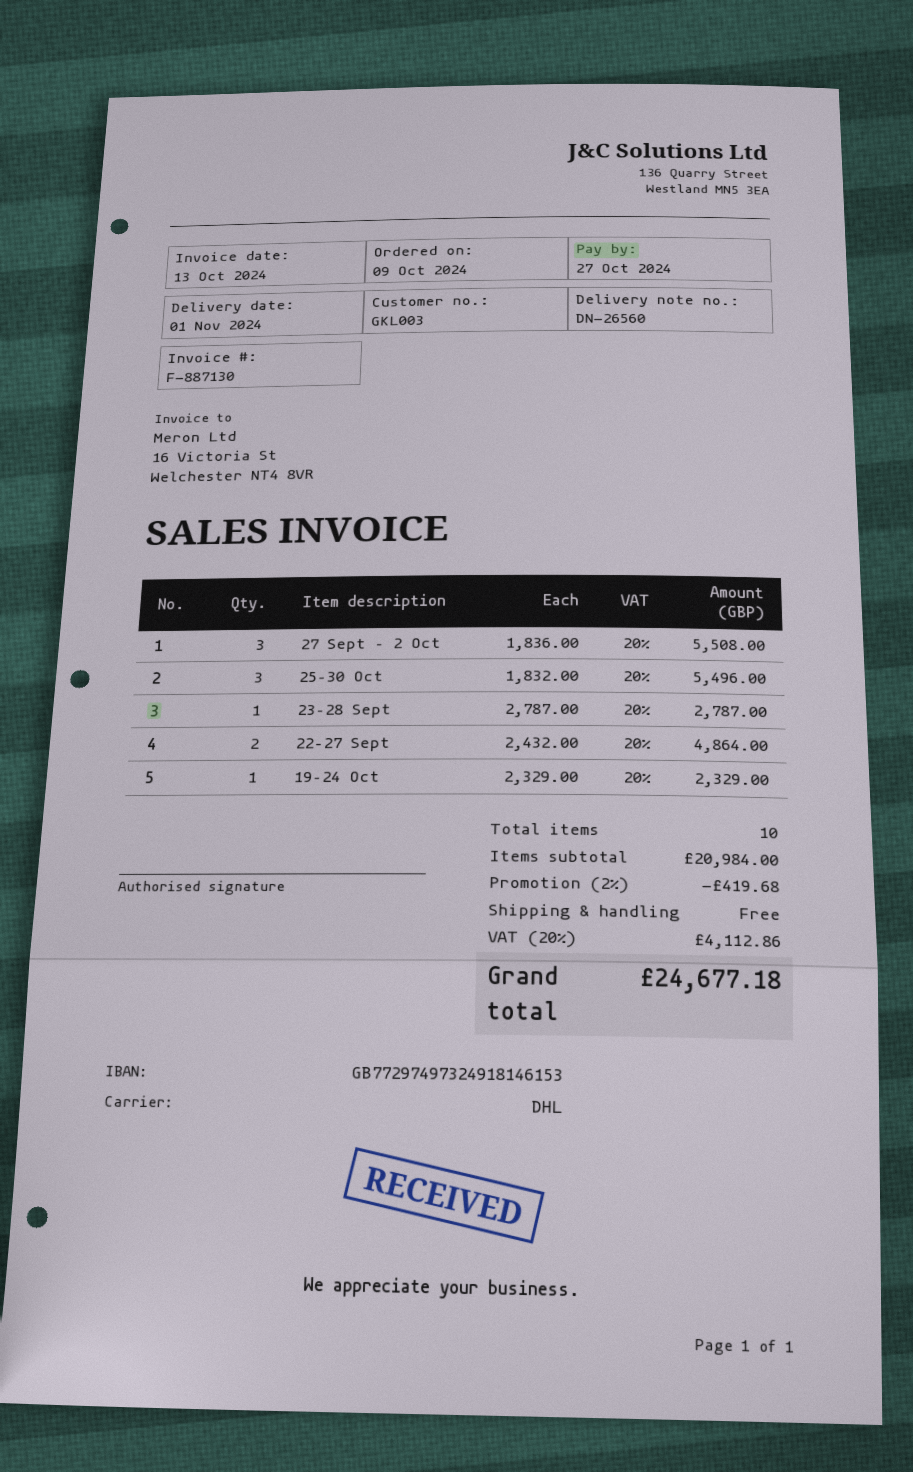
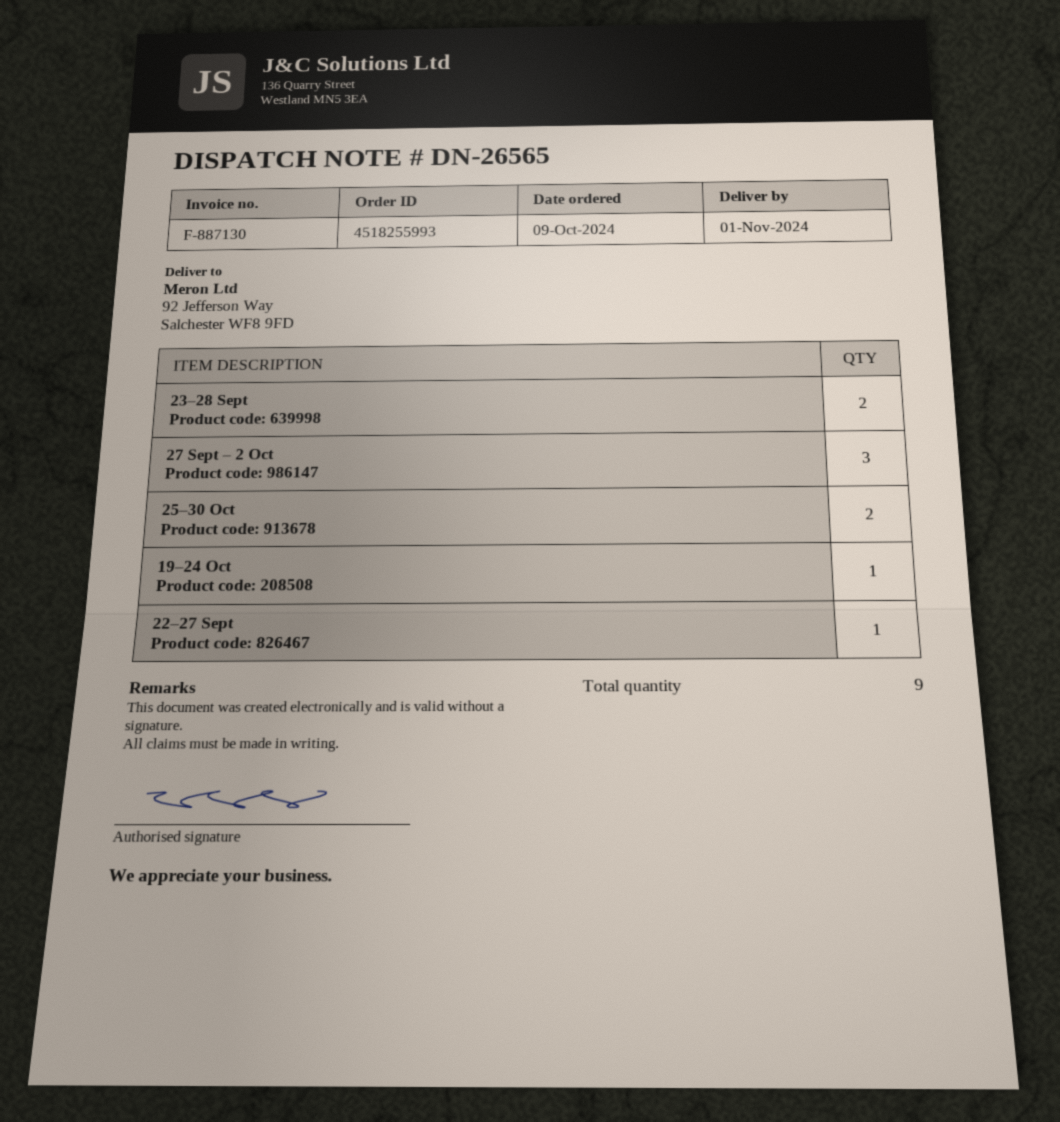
delivery note number: DN-26560 -> DN-26565
25–30 Oct: 3 -> 2
23–28 Sept: 1 -> 2
22–27 Sept: 2 -> 1
total quantity: 10 -> 9

